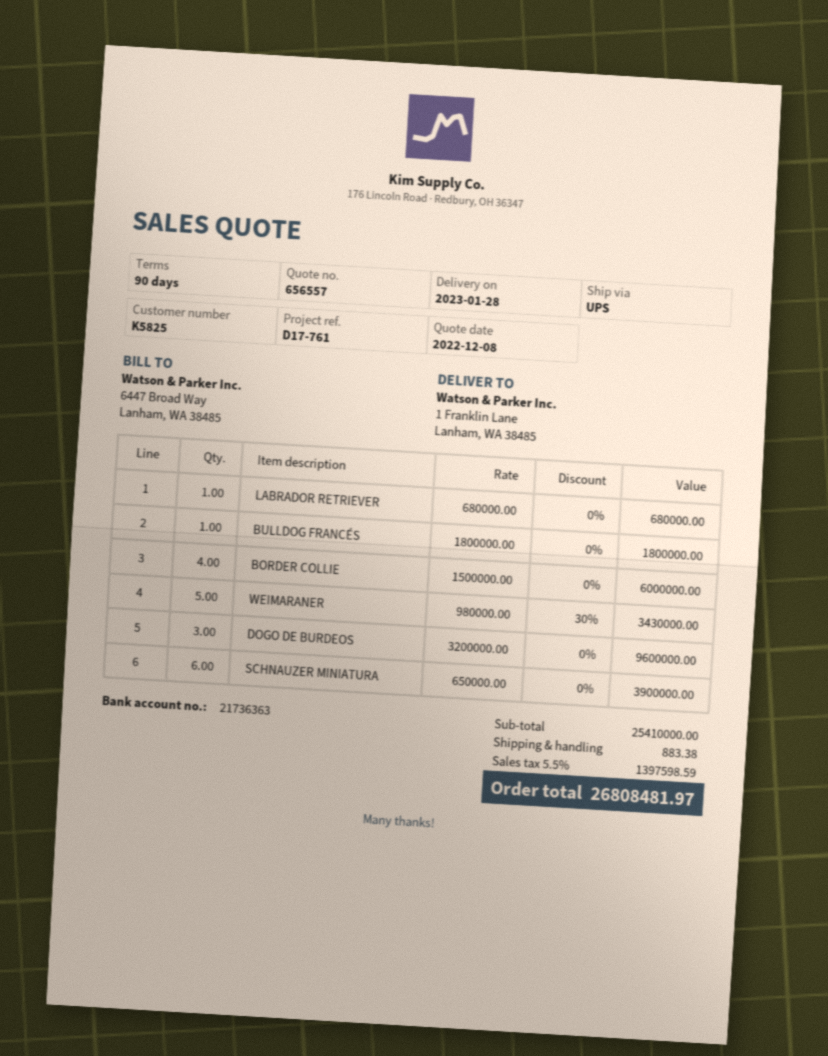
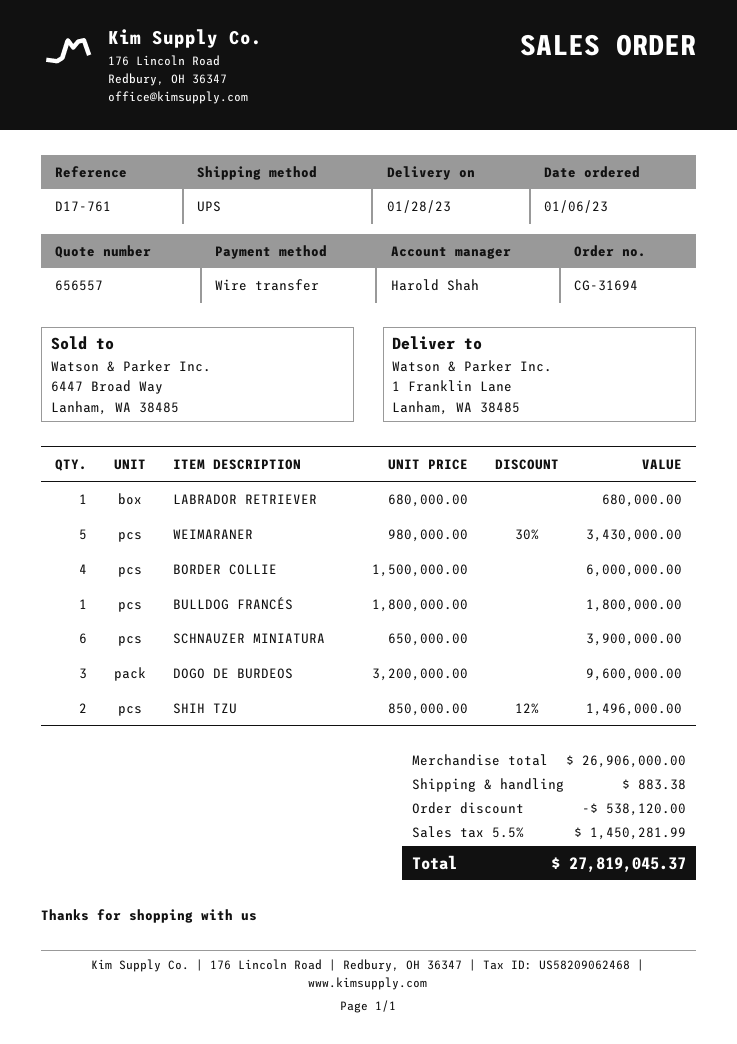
SHIH TZU: none -> 2 x 850000.00 - 12% = 1496000.00
subtotal: 25410000.00 -> 26906000.00
discount: none -> 538120.00
tax: 5.5% = 1397598.59 -> 5.5% = 1450281.99
total: 26808481.97 -> 27819045.37

